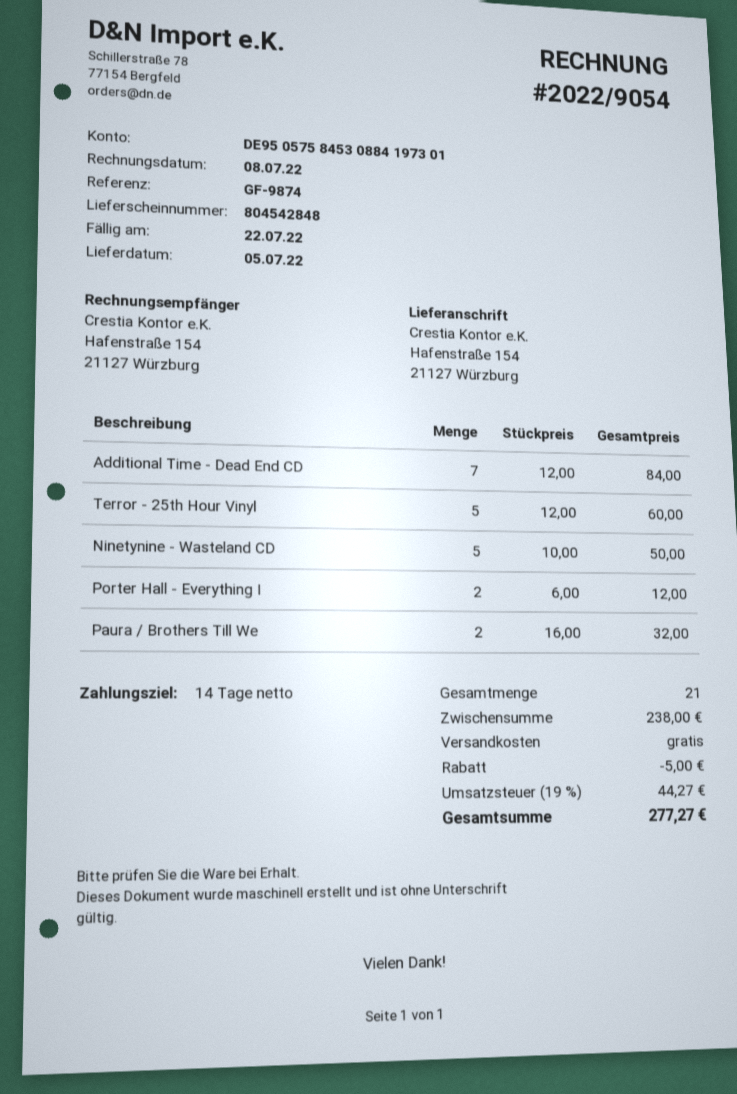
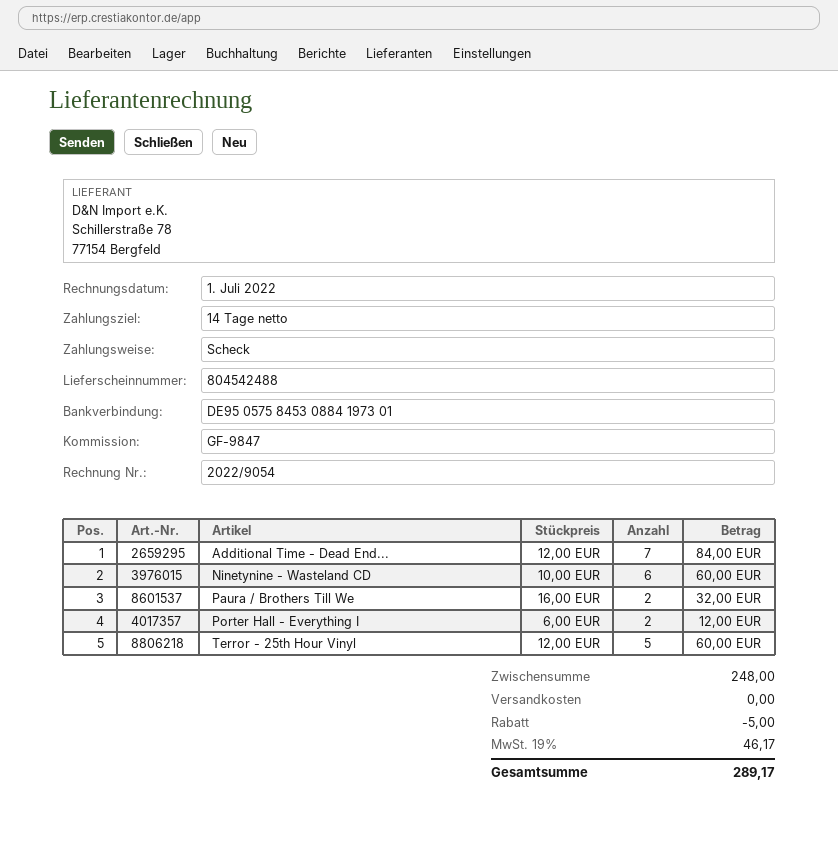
delivery note number: 804542848 -> 804542488
invoice date: 2022-07-08 -> 2022-07-01
reference: GF-9874 -> GF-9847
Ninetynine - Wasteland CD: 5 x 10.00 = 50.00 -> 6 x 10.00 = 60.00
subtotal: 238.00 -> 248.00
tax: 19% = 44.27 -> 19% = 46.17
total: 277.27 -> 289.17

